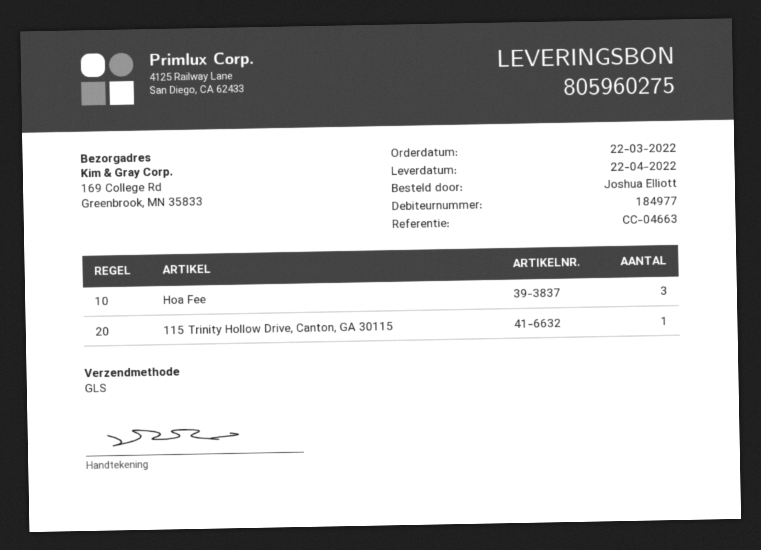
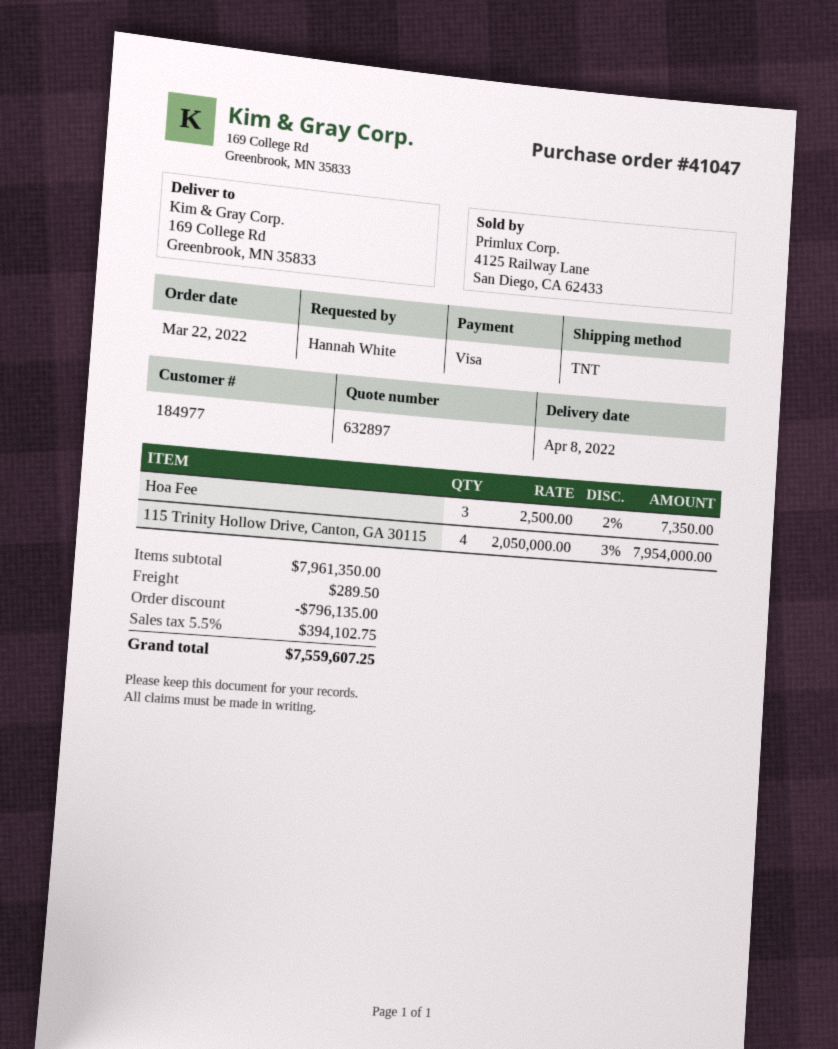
delivery date: 2022-04-22 -> 2022-04-08
ordered by: Joshua Elliott -> Hannah White
shipping method: GLS -> TNT
115 Trinity Hollow Drive, Canton, GA 30115: 1 -> 4

